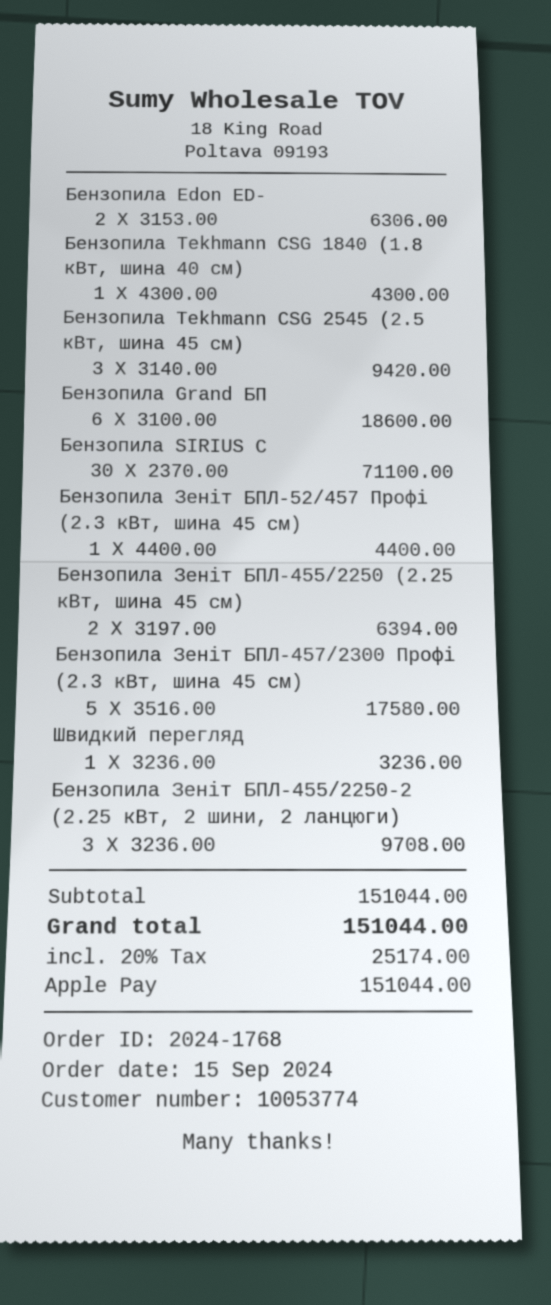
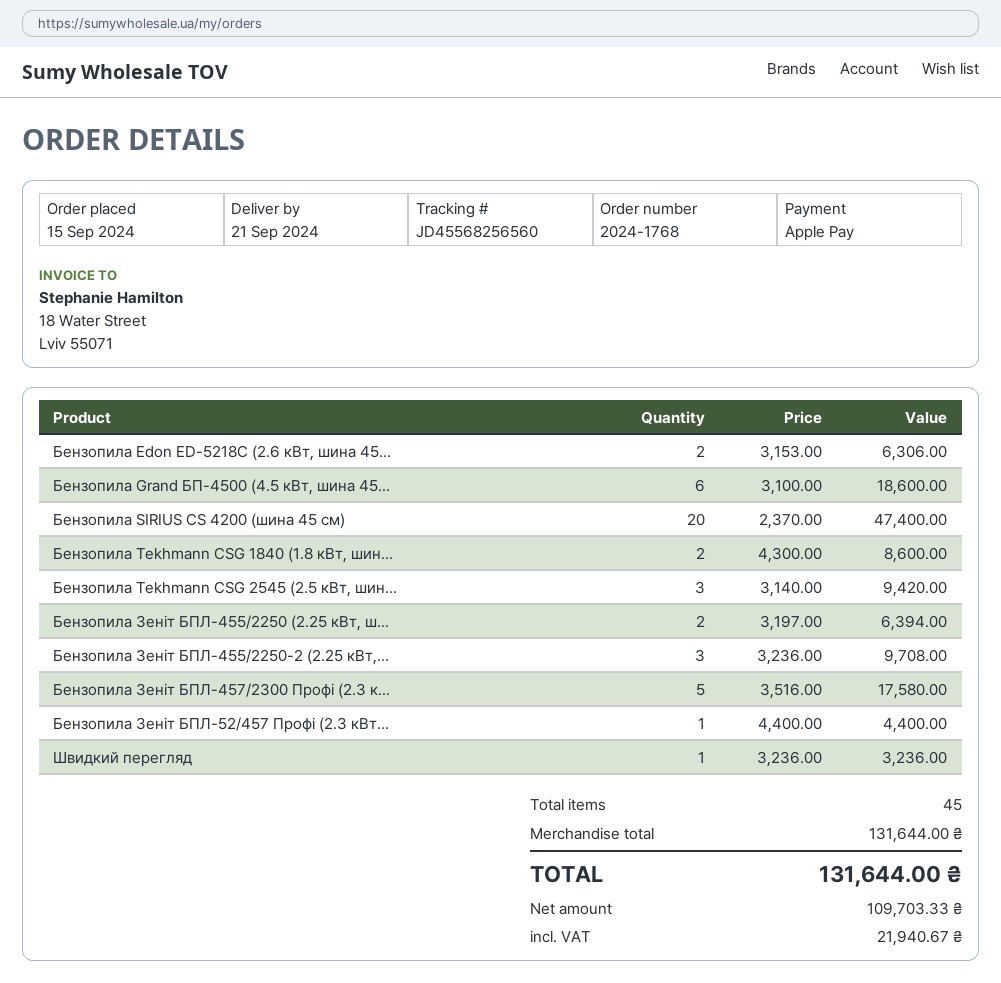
Бензопила Tekhmann CSG 1840 (1.8 кВт, шина 40 см): 1 x 4300.00 = 4300.00 -> 2 x 4300.00 = 8600.00
Бензопила SIRIUS C: 30 x 2370.00 = 71100.00 -> 20 x 2370.00 = 47400.00
subtotal: 151044.00 -> 131644.00
tax: 25174.00 -> 21940.67
total: 151044.00 -> 131644.00

